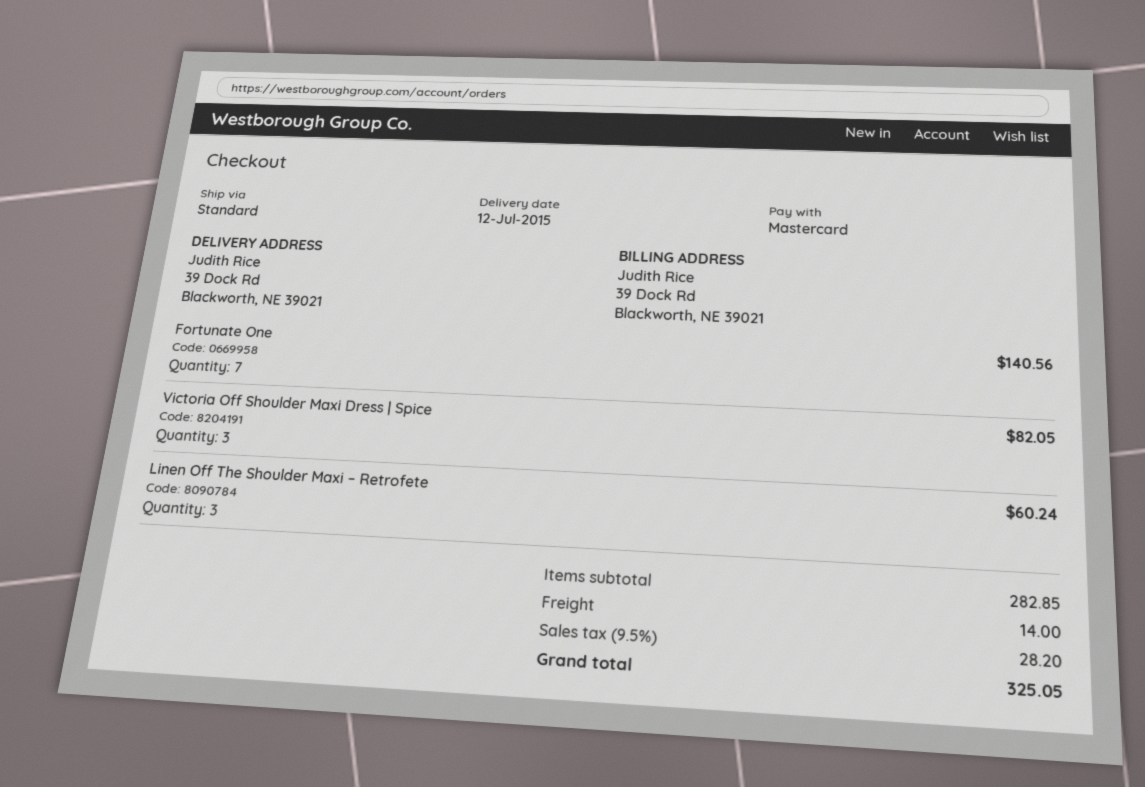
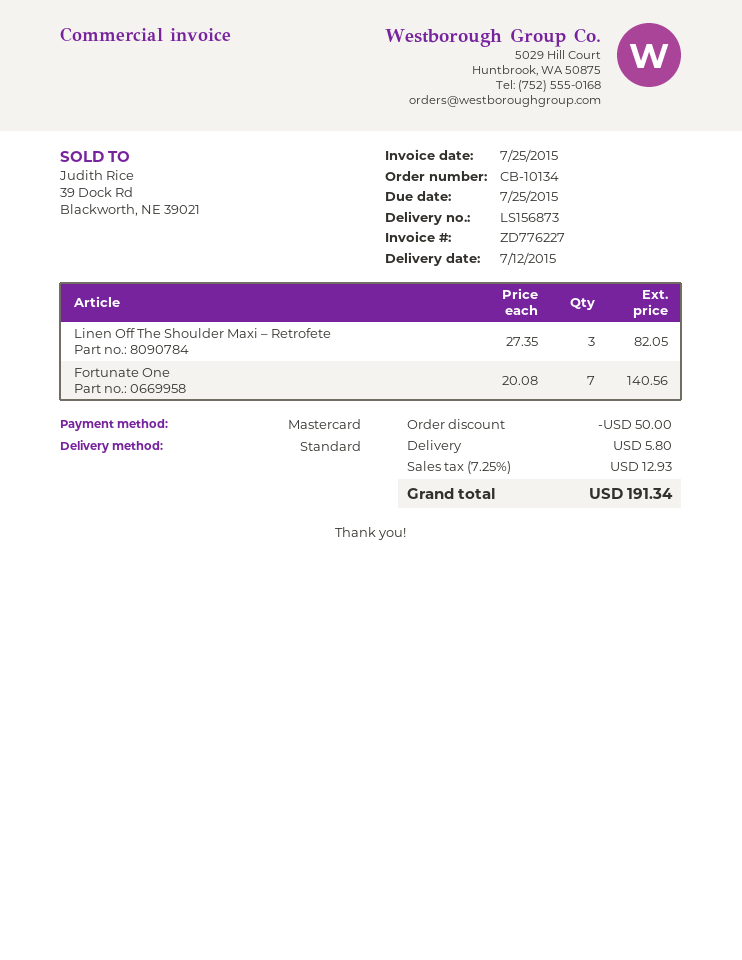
Victoria Off Shoulder Maxi Dress | Spice: 3 for 82.05 -> none
Linen Off The Shoulder Maxi – Retrofete: 3 for 60.24 -> 3 for 82.05
discount: none -> 50.00
shipping: 14.00 -> 5.80
tax: 9.5% = 28.20 -> 7.25% = 12.93
total: 325.05 -> 191.34

